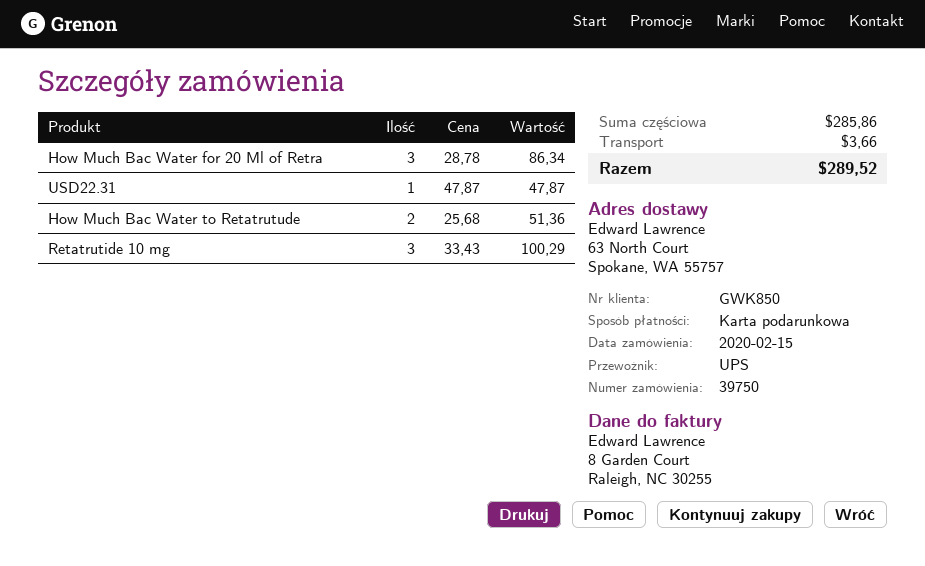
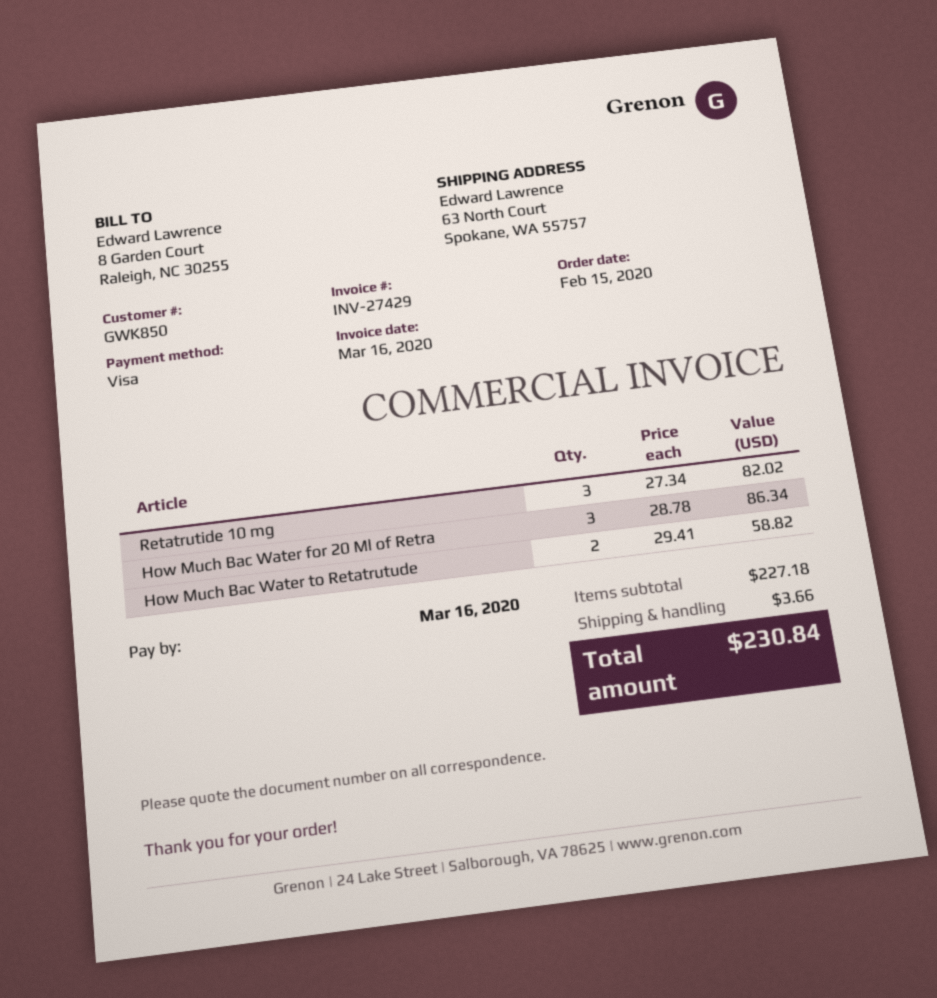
payment method: gift card -> Visa
USD22.31: 1 x 47.87 = 47.87 -> none
How Much Bac Water to Retatrutude: 2 x 25.68 = 51.36 -> 2 x 29.41 = 58.82
Retatrutide 10 mg: 3 x 33.43 = 100.29 -> 3 x 27.34 = 82.02
subtotal: 285.86 -> 227.18
total: 289.52 -> 230.84

